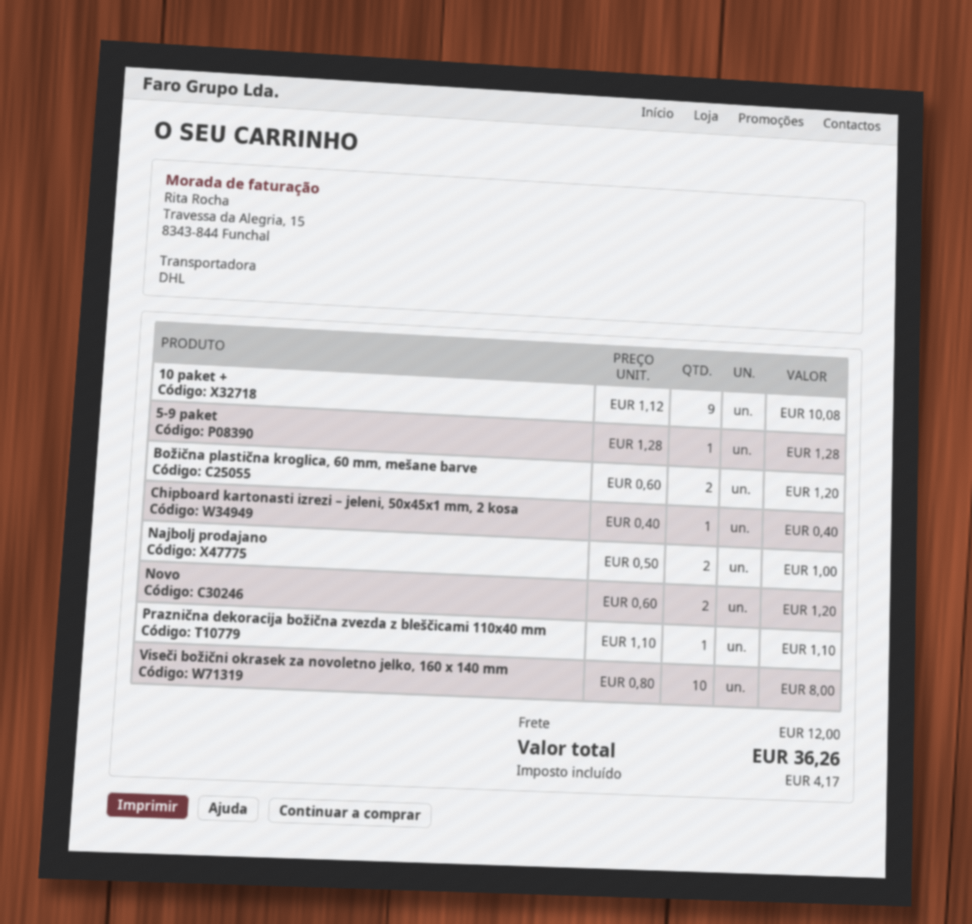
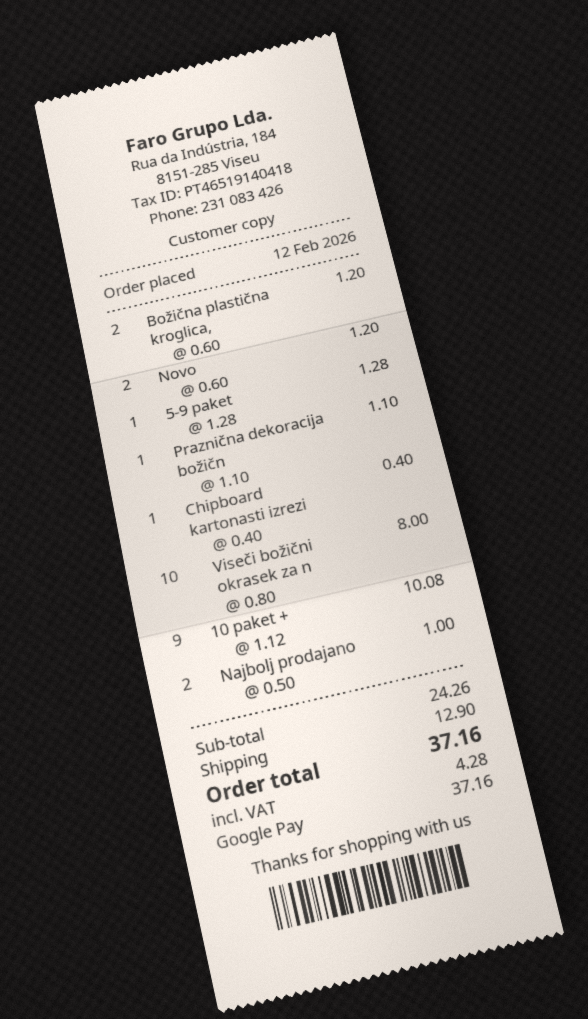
shipping: 12.00 -> 12.90
tax: 4.17 -> 4.28
total: 36.26 -> 37.16

